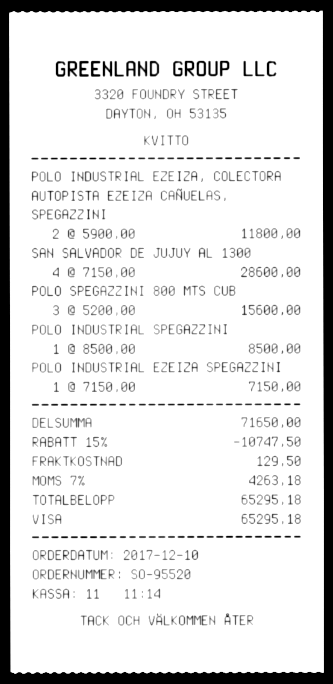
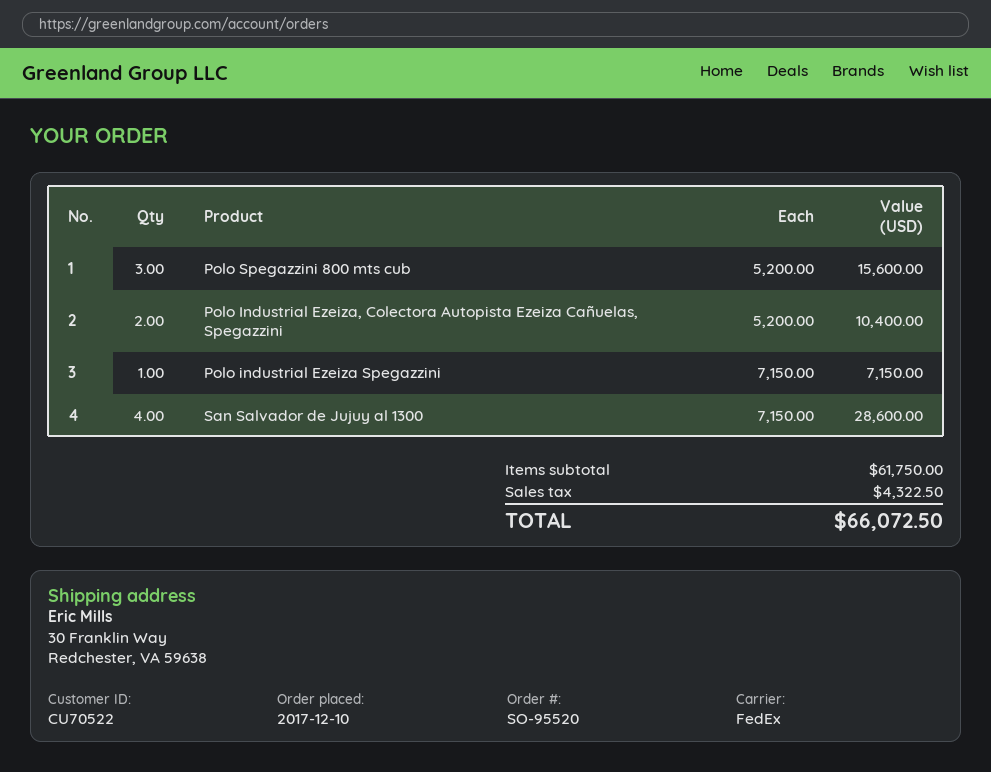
POLO INDUSTRIAL EZEIZA, COLECTORA AUTOPISTA EZEIZA CAÑUELAS, SPEGAZZINI: 2 x 5900.00 = 11800.00 -> 2 x 5200.00 = 10400.00
POLO INDUSTRIAL SPEGAZZINI: 1 x 8500.00 = 8500.00 -> none
subtotal: 71650.00 -> 61750.00
discount: 15% = 10747.50 -> none
shipping: 129.50 -> none
tax: 4263.18 -> 4322.50
total: 65295.18 -> 66072.50

